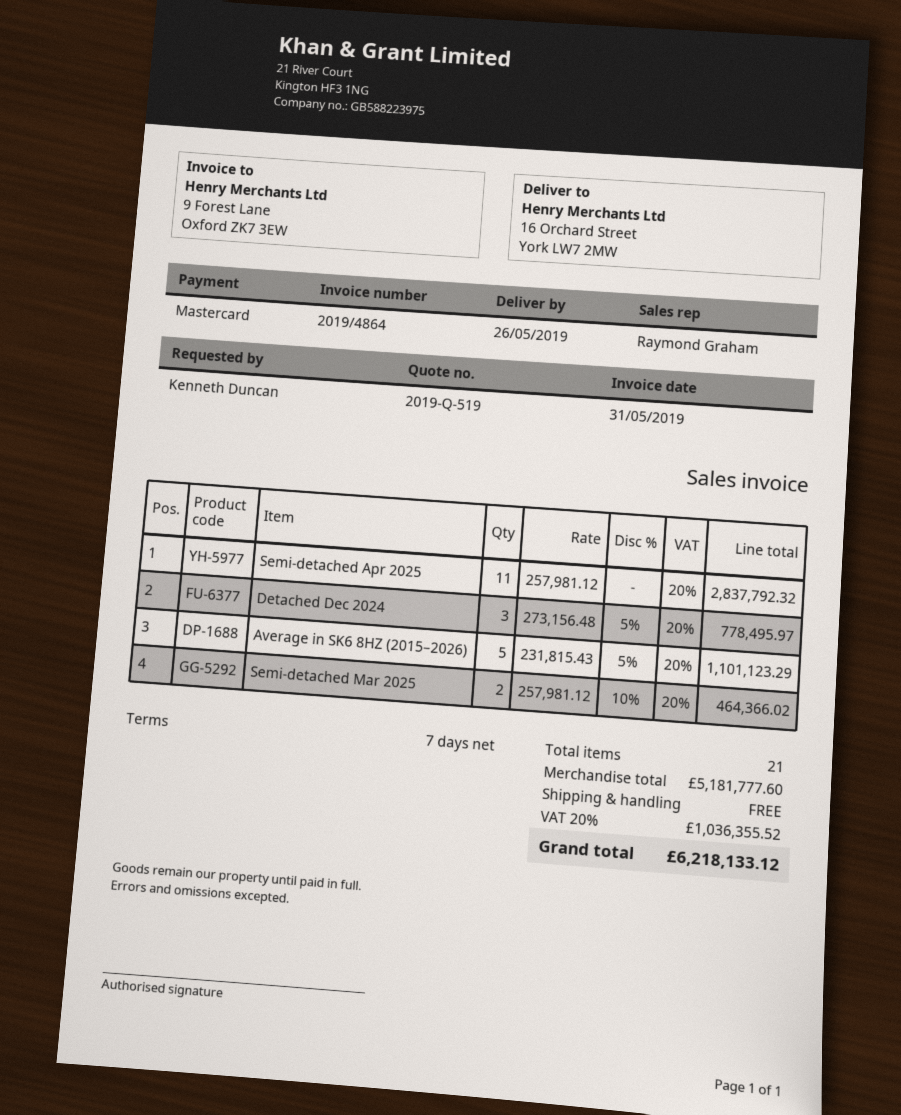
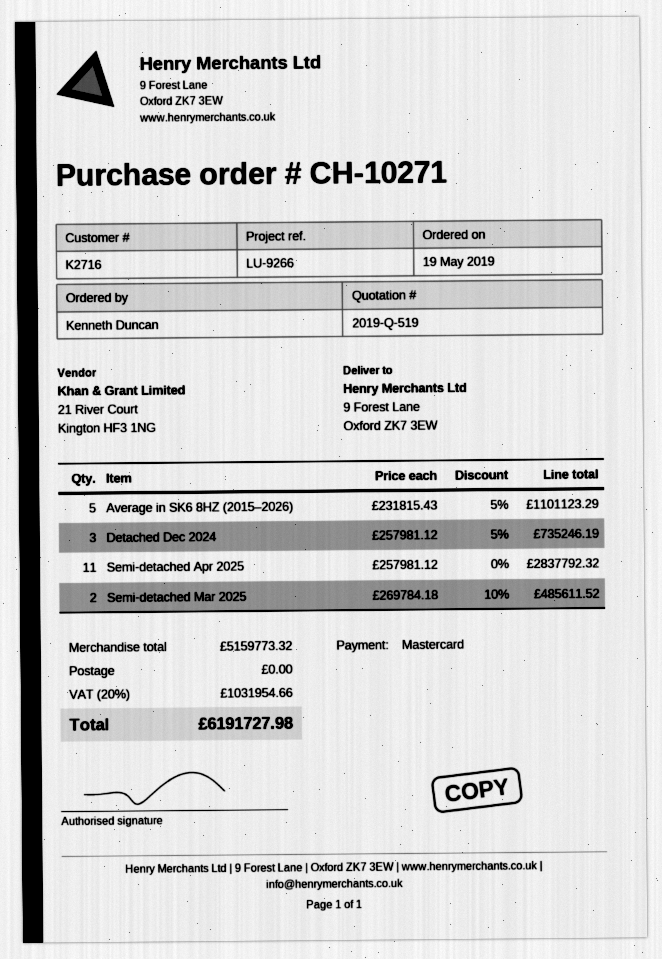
ship to: 16 Orchard Street, York LW7 2MW -> 9 Forest Lane, Oxford ZK7 3EW
Detached Dec 2024: 3 x 273156.48 - 5% = 778495.97 -> 3 x 257981.12 - 5% = 735246.19
Semi-detached Mar 2025: 2 x 257981.12 - 10% = 464366.02 -> 2 x 269784.18 - 10% = 485611.52
subtotal: 5181777.60 -> 5159773.32
tax: 20% = 1036355.52 -> 20% = 1031954.66
total: 6218133.12 -> 6191727.98

